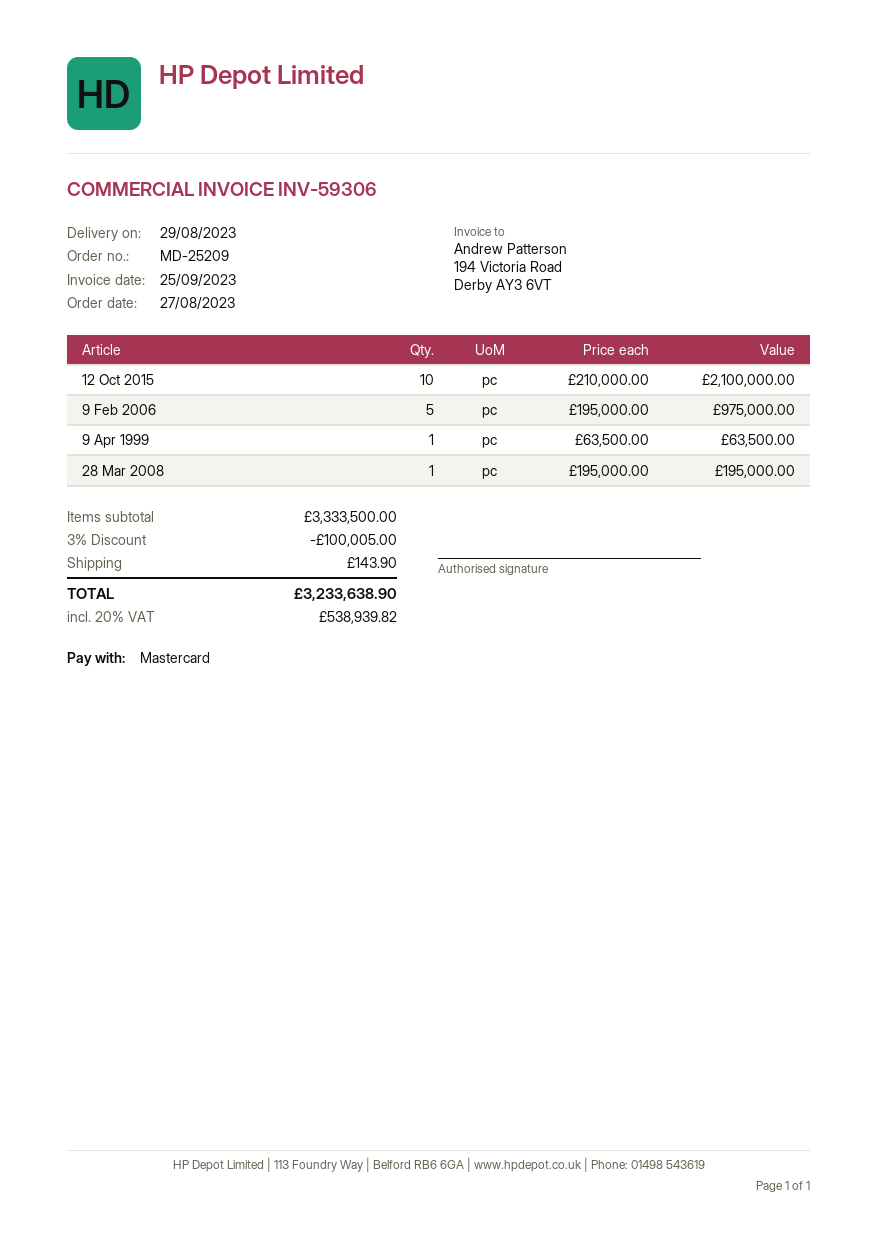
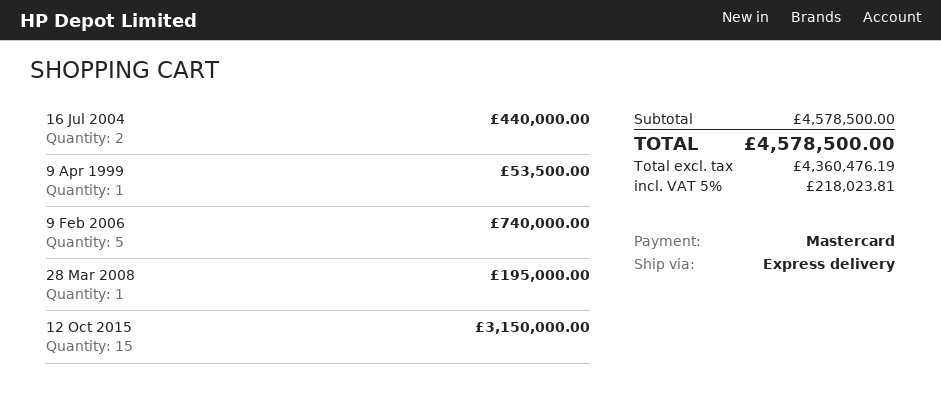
12 Oct 2015: 10 for 2100000.00 -> 15 for 3150000.00
9 Feb 2006: 5 for 975000.00 -> 5 for 740000.00
9 Apr 1999: 1 for 63500.00 -> 1 for 53500.00
16 Jul 2004: none -> 2 for 440000.00
subtotal: 3333500.00 -> 4578500.00
discount: 3% = 100005.00 -> none
shipping: 143.90 -> none
tax: 20% = 538939.82 -> 5% = 218023.81
total: 3233638.90 -> 4578500.00

